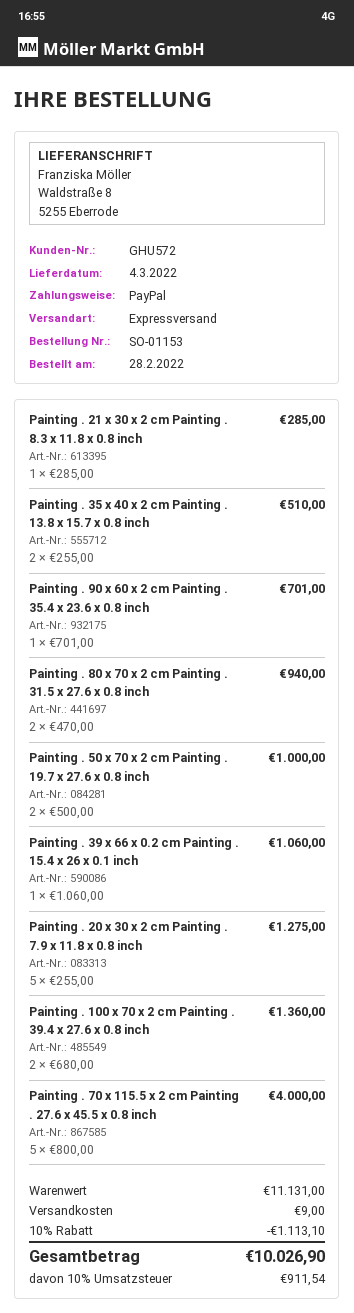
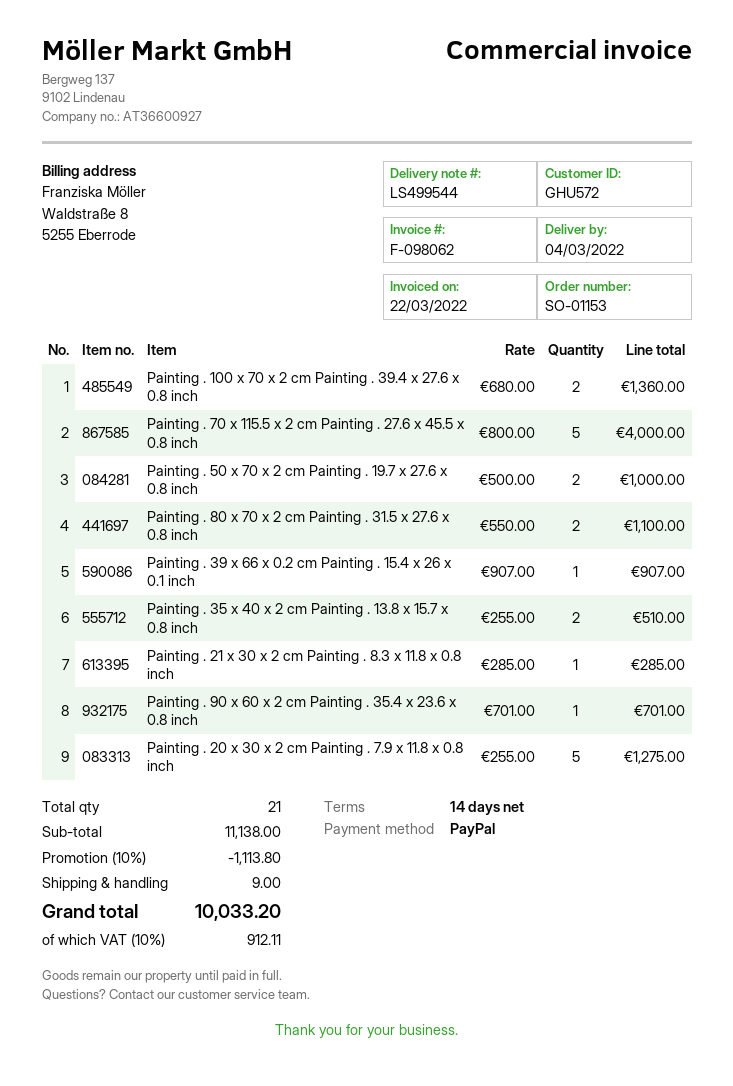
Painting . 80 x 70 x 2 cm Painting . 31.5 x 27.6 x 0.8 inch: 2 x 470.00 = 940.00 -> 2 x 550.00 = 1100.00
Painting . 39 x 66 x 0.2 cm Painting . 15.4 x 26 x 0.1 inch: 1 x 1060.00 = 1060.00 -> 1 x 907.00 = 907.00
subtotal: 11131.00 -> 11138.00
discount: 10% = 1113.10 -> 10% = 1113.80
tax: 10% = 911.54 -> 10% = 912.11
total: 10026.90 -> 10033.20

